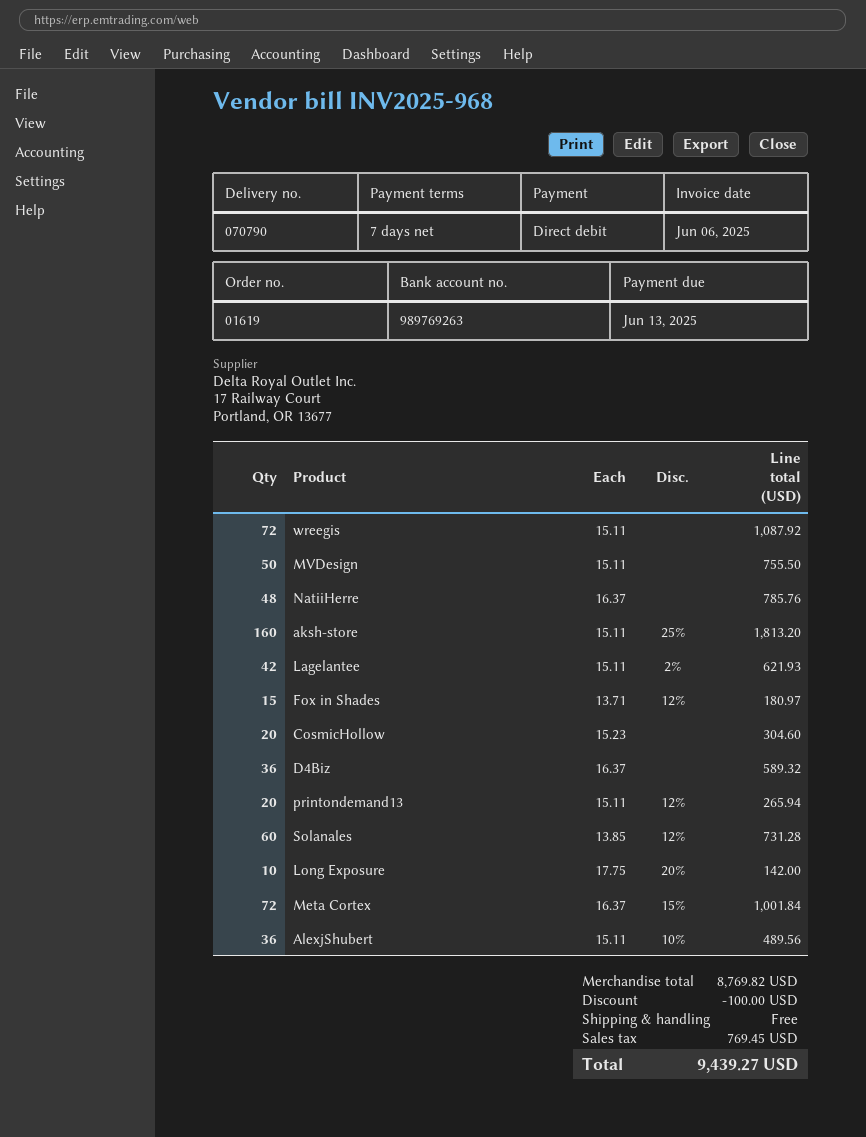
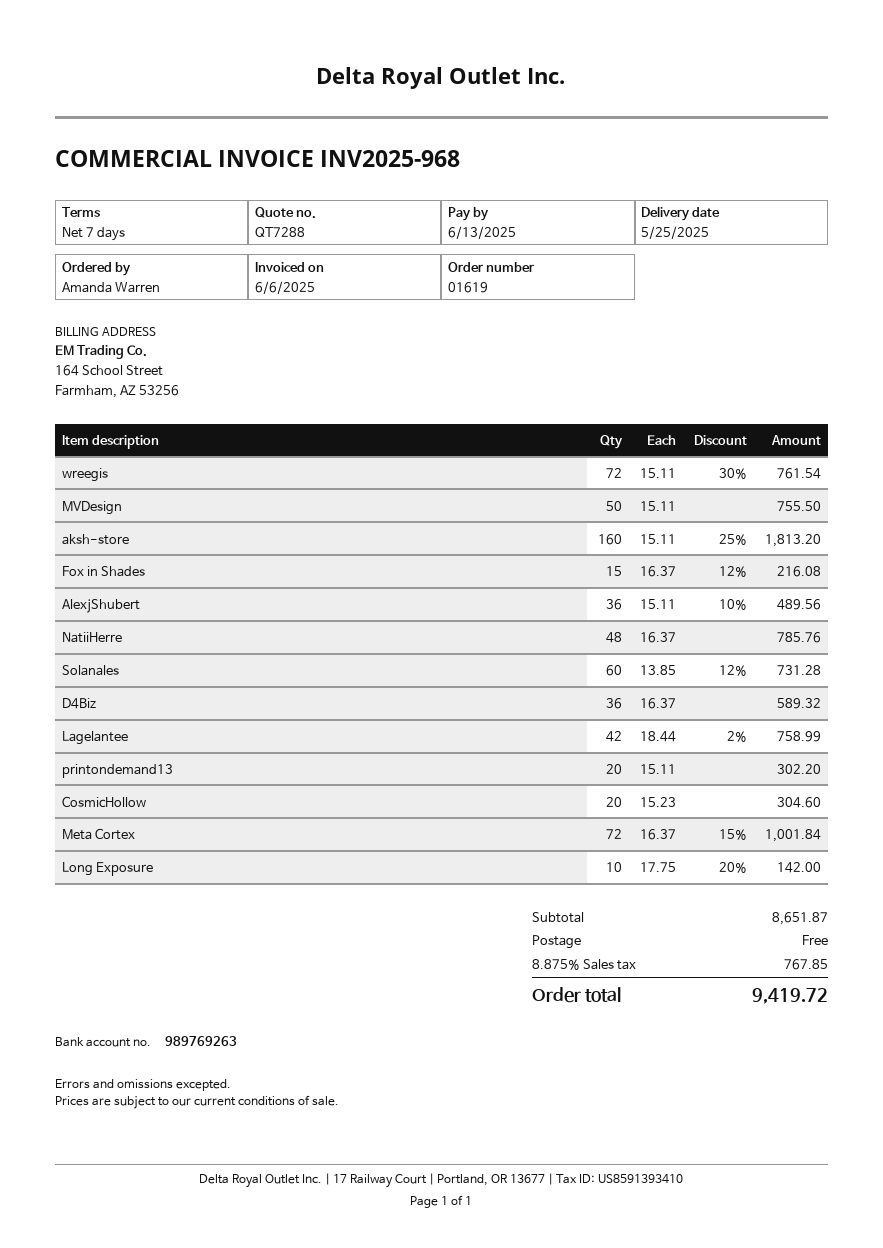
wreegis: 72 x 15.11 = 1087.92 -> 72 x 15.11 - 30% = 761.54
Lagelantee: 42 x 15.11 - 2% = 621.93 -> 42 x 18.44 - 2% = 758.99
Fox in Shades: 15 x 13.71 - 12% = 180.97 -> 15 x 16.37 - 12% = 216.08
printondemand13: 20 x 15.11 - 12% = 265.94 -> 20 x 15.11 = 302.20
subtotal: 8769.82 -> 8651.87
discount: 100.00 -> none
tax: 769.45 -> 767.85
total: 9439.27 -> 9419.72

